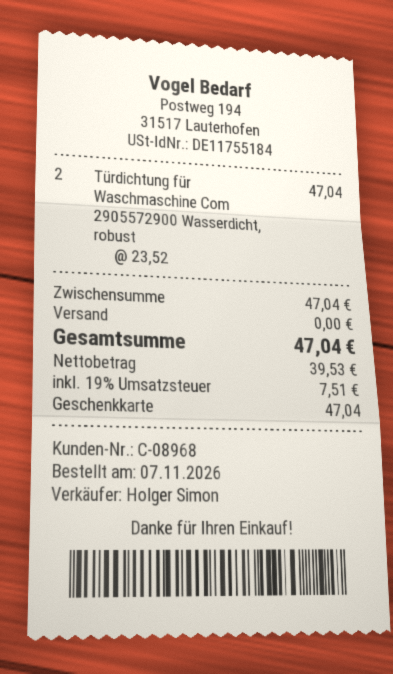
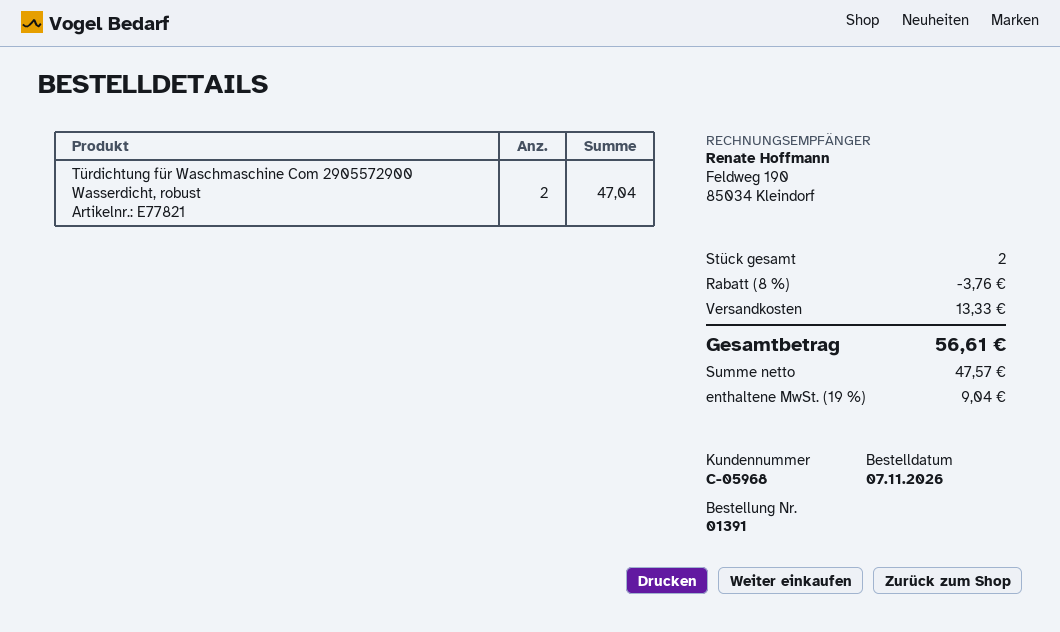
customer number: C-08968 -> C-05968
discount: none -> 8% = 3.76
shipping: 0.00 -> 13.33
net: 39.53 -> 47.57
tax: 19% = 7.51 -> 19% = 9.04
total: 47.04 -> 56.61

